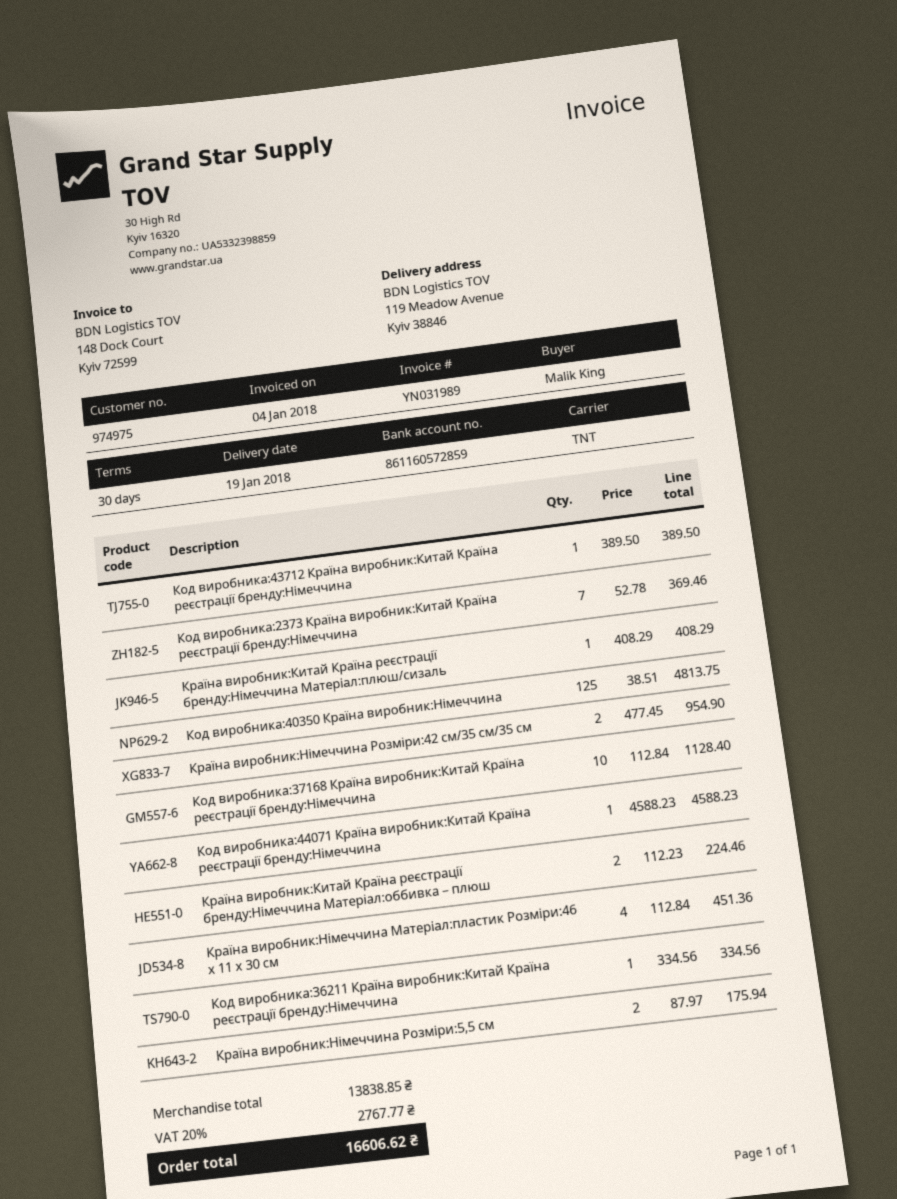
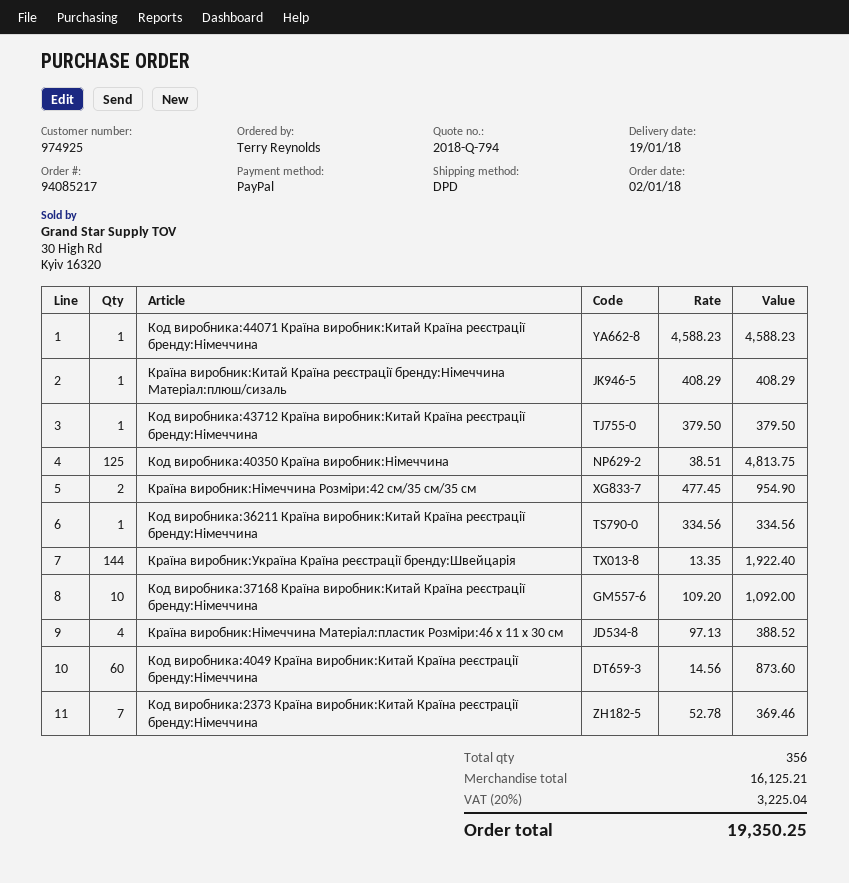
customer number: 974975 -> 974925
ordered by: Malik King -> Terry Reynolds
shipping method: TNT -> DPD
Код виробника:43712 Країна виробник:Китай Країна реєстрації бренду:Німеччина: 1 x 389.50 = 389.50 -> 1 x 379.50 = 379.50
Код виробника:37168 Країна виробник:Китай Країна реєстрації бренду:Німеччина: 10 x 112.84 = 1128.40 -> 10 x 109.20 = 1092.00
Країна виробник:Китай Країна реєстрації бренду:Німеччина Матеріал:оббивка – плюш: 2 x 112.23 = 224.46 -> none
Країна виробник:Німеччина Матеріал:пластик Розміри:46 x 11 x 30 см: 4 x 112.84 = 451.36 -> 4 x 97.13 = 388.52
Країна виробник:Німеччина Розміри:5,5 см: 2 x 87.97 = 175.94 -> none
Країна виробник:Україна Країна реєстрації бренду:Швейцарія: none -> 144 x 13.35 = 1922.40
Код виробника:4049 Країна виробник:Китай Країна реєстрації бренду:Німеччина: none -> 60 x 14.56 = 873.60
subtotal: 13838.85 -> 16125.21
tax: 20% = 2767.77 -> 20% = 3225.04
total: 16606.62 -> 19350.25

